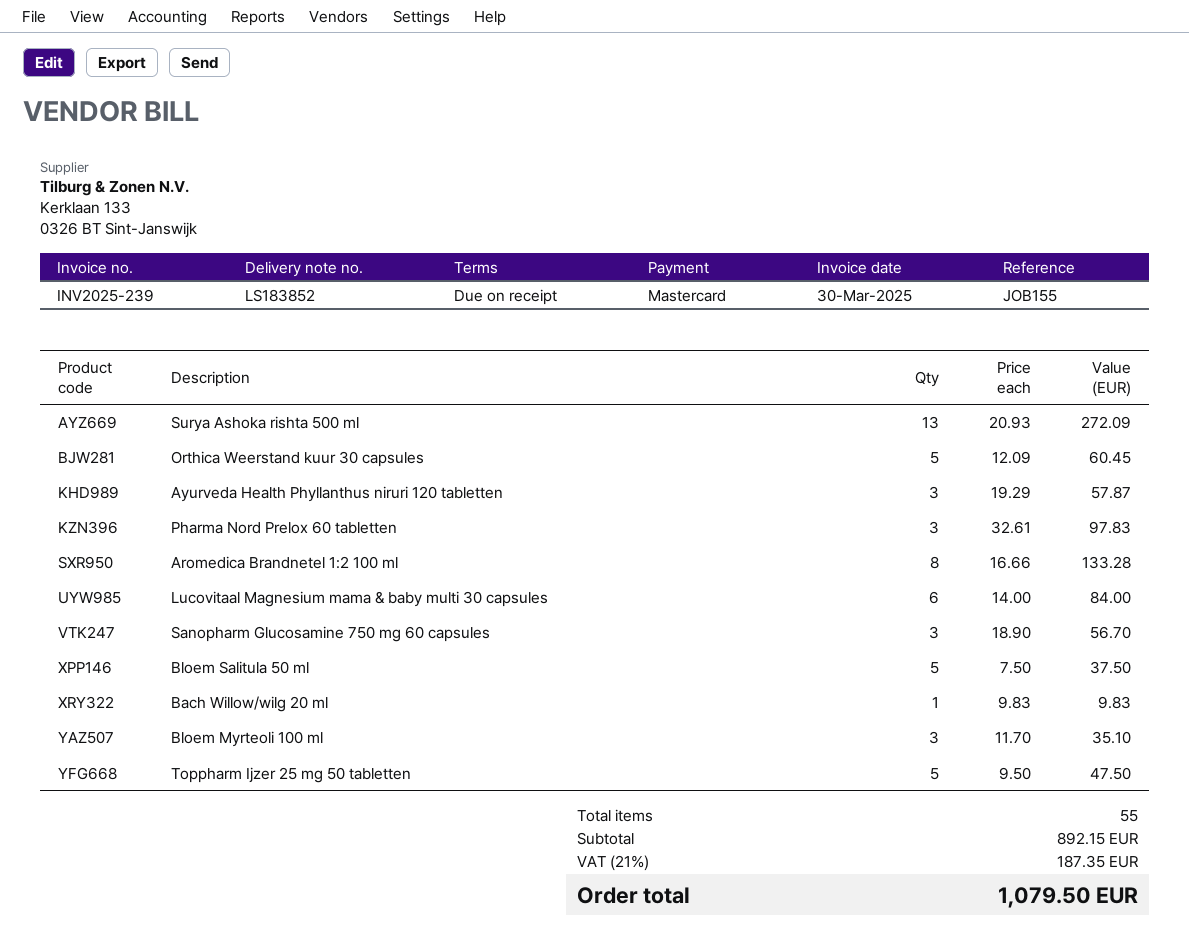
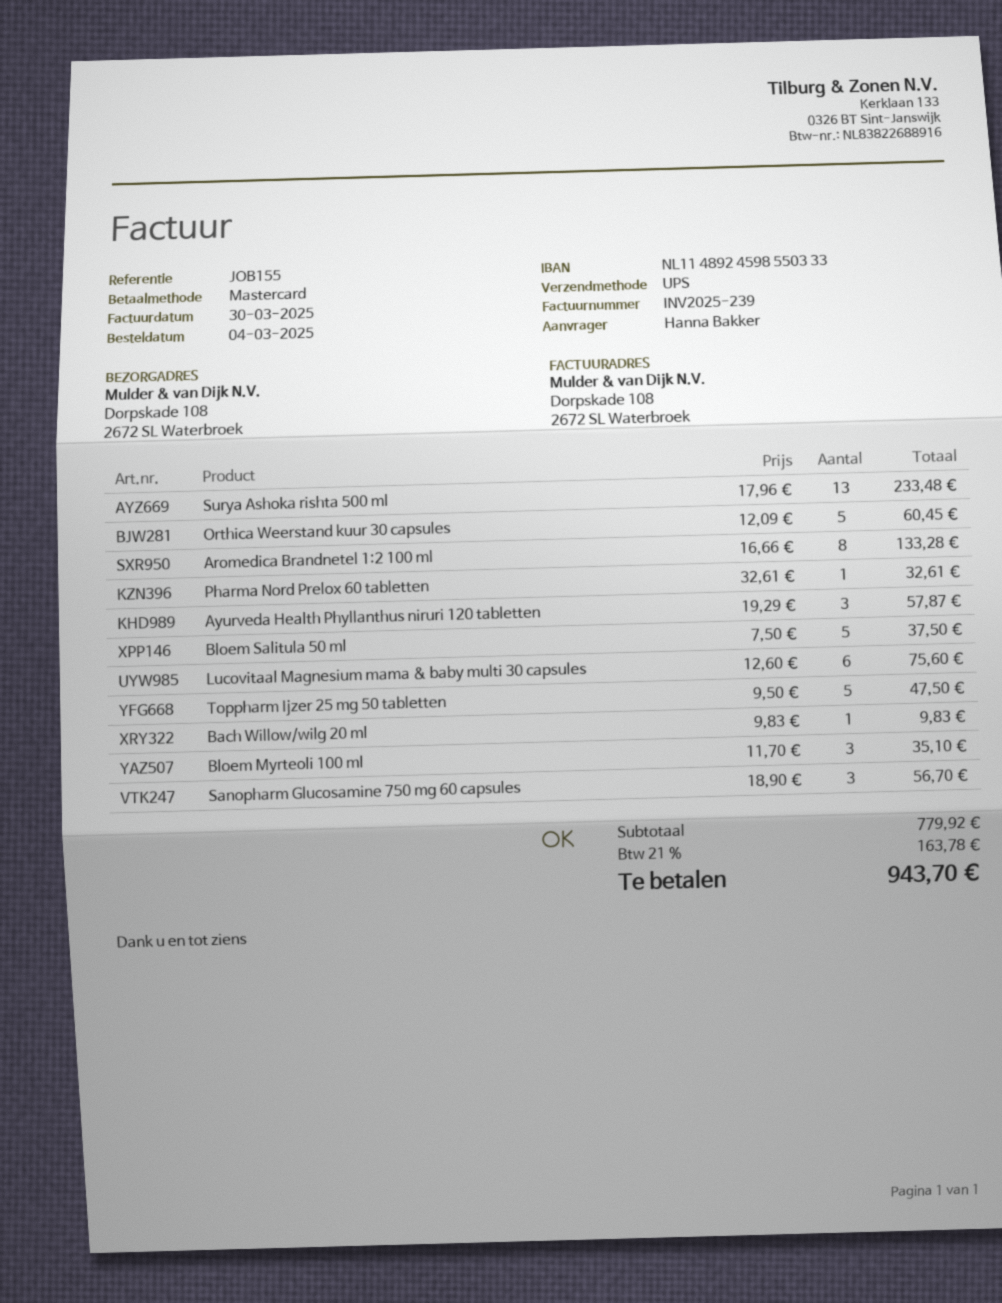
Surya Ashoka rishta 500 ml: 13 x 20.93 = 272.09 -> 13 x 17.96 = 233.48
Pharma Nord Prelox 60 tabletten: 3 x 32.61 = 97.83 -> 1 x 32.61 = 32.61
Lucovitaal Magnesium mama & baby multi 30 capsules: 6 x 14.00 = 84.00 -> 6 x 12.60 = 75.60
subtotal: 892.15 -> 779.92
tax: 21% = 187.35 -> 21% = 163.78
total: 1079.50 -> 943.70

